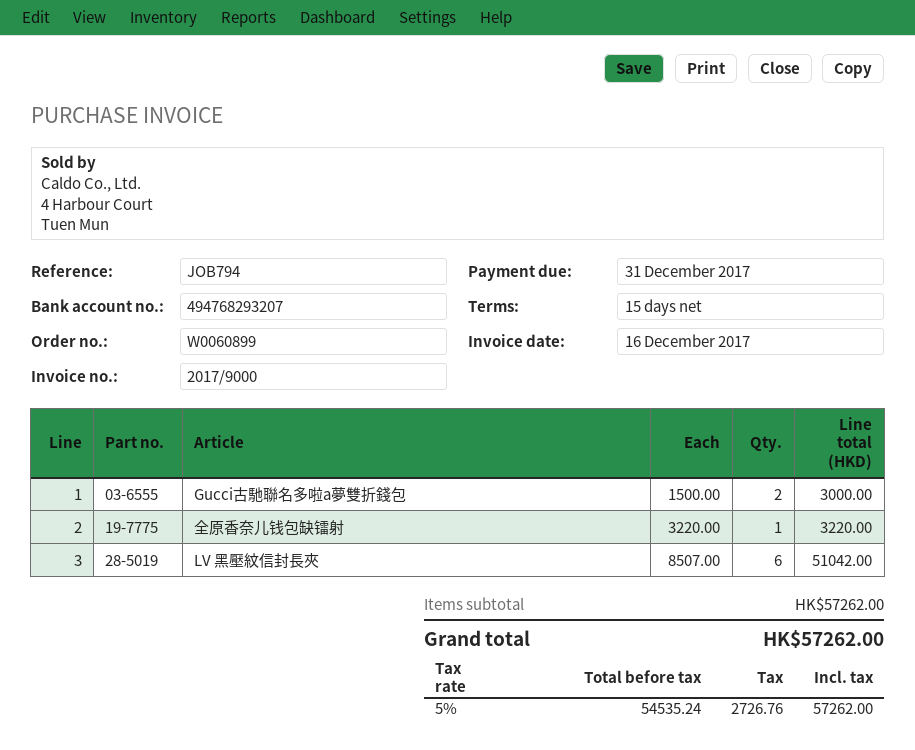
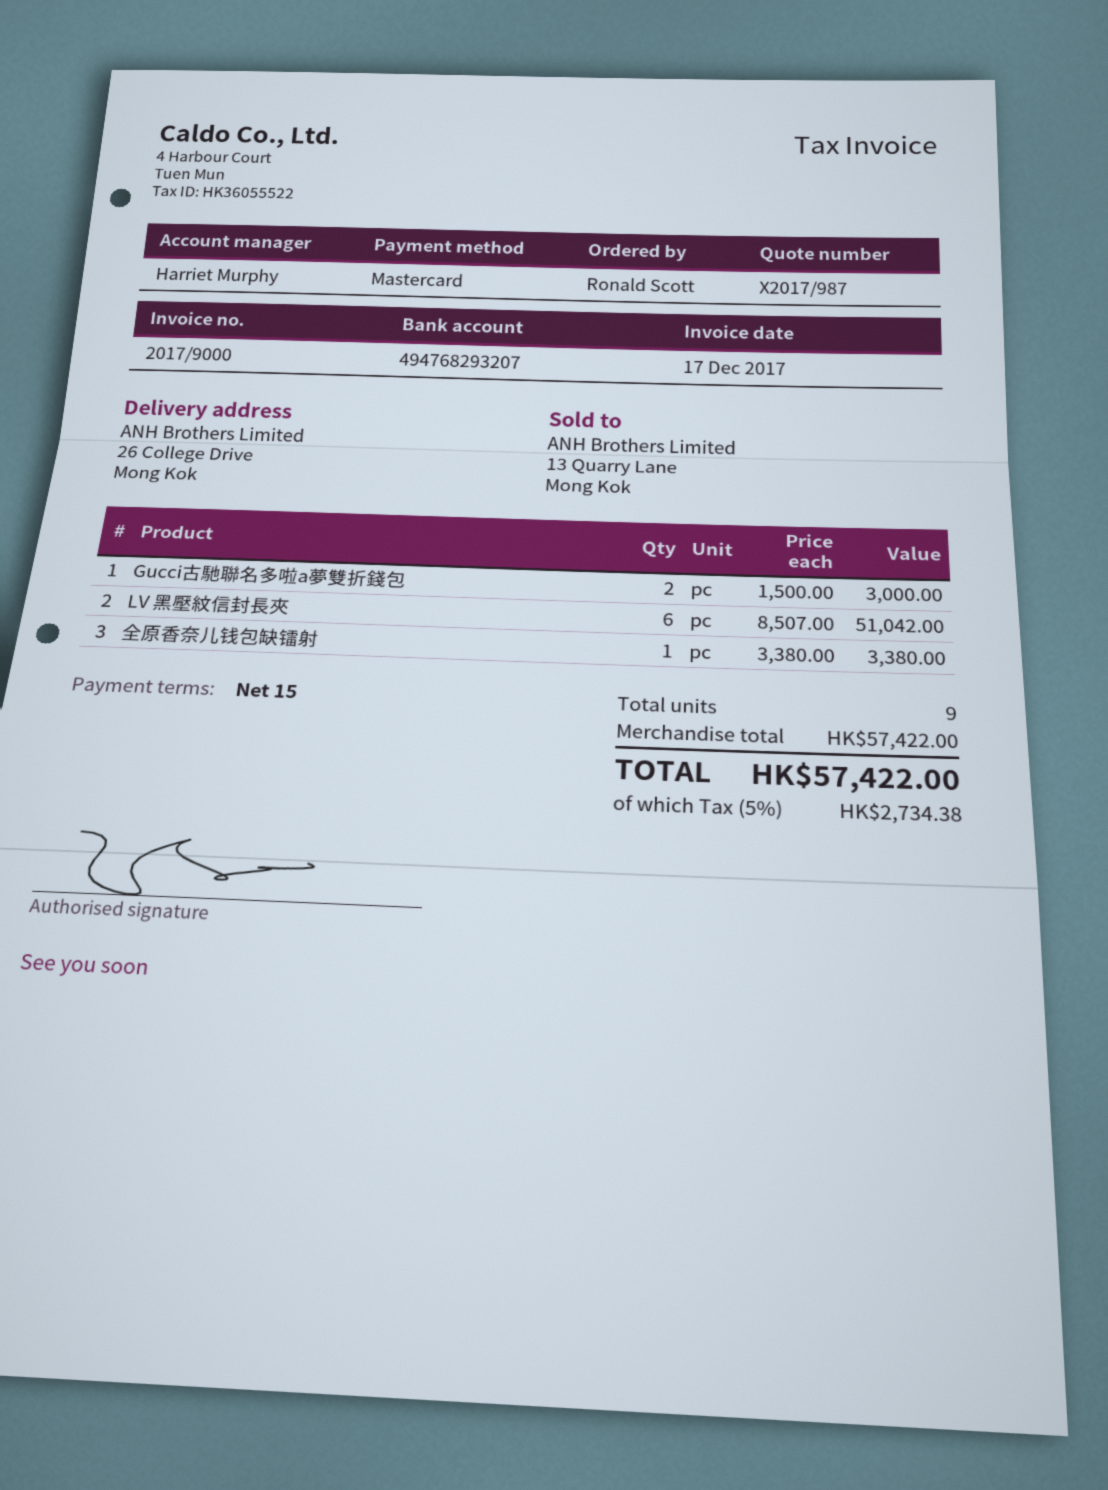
invoice date: 2017-12-16 -> 2017-12-17
全原香奈儿钱包缺镭射: 1 x 3220.00 = 3220.00 -> 1 x 3380.00 = 3380.00
subtotal: 57262.00 -> 57422.00
tax: 5% = 2726.76 -> 5% = 2734.38
total: 57262.00 -> 57422.00

